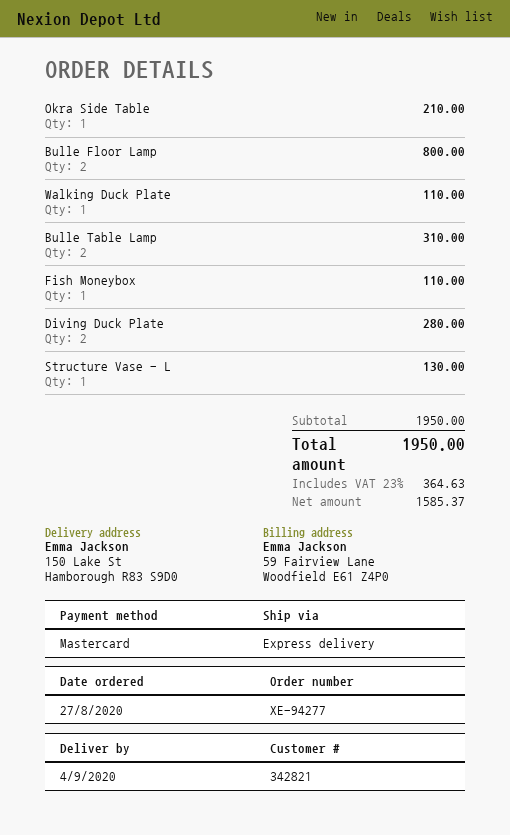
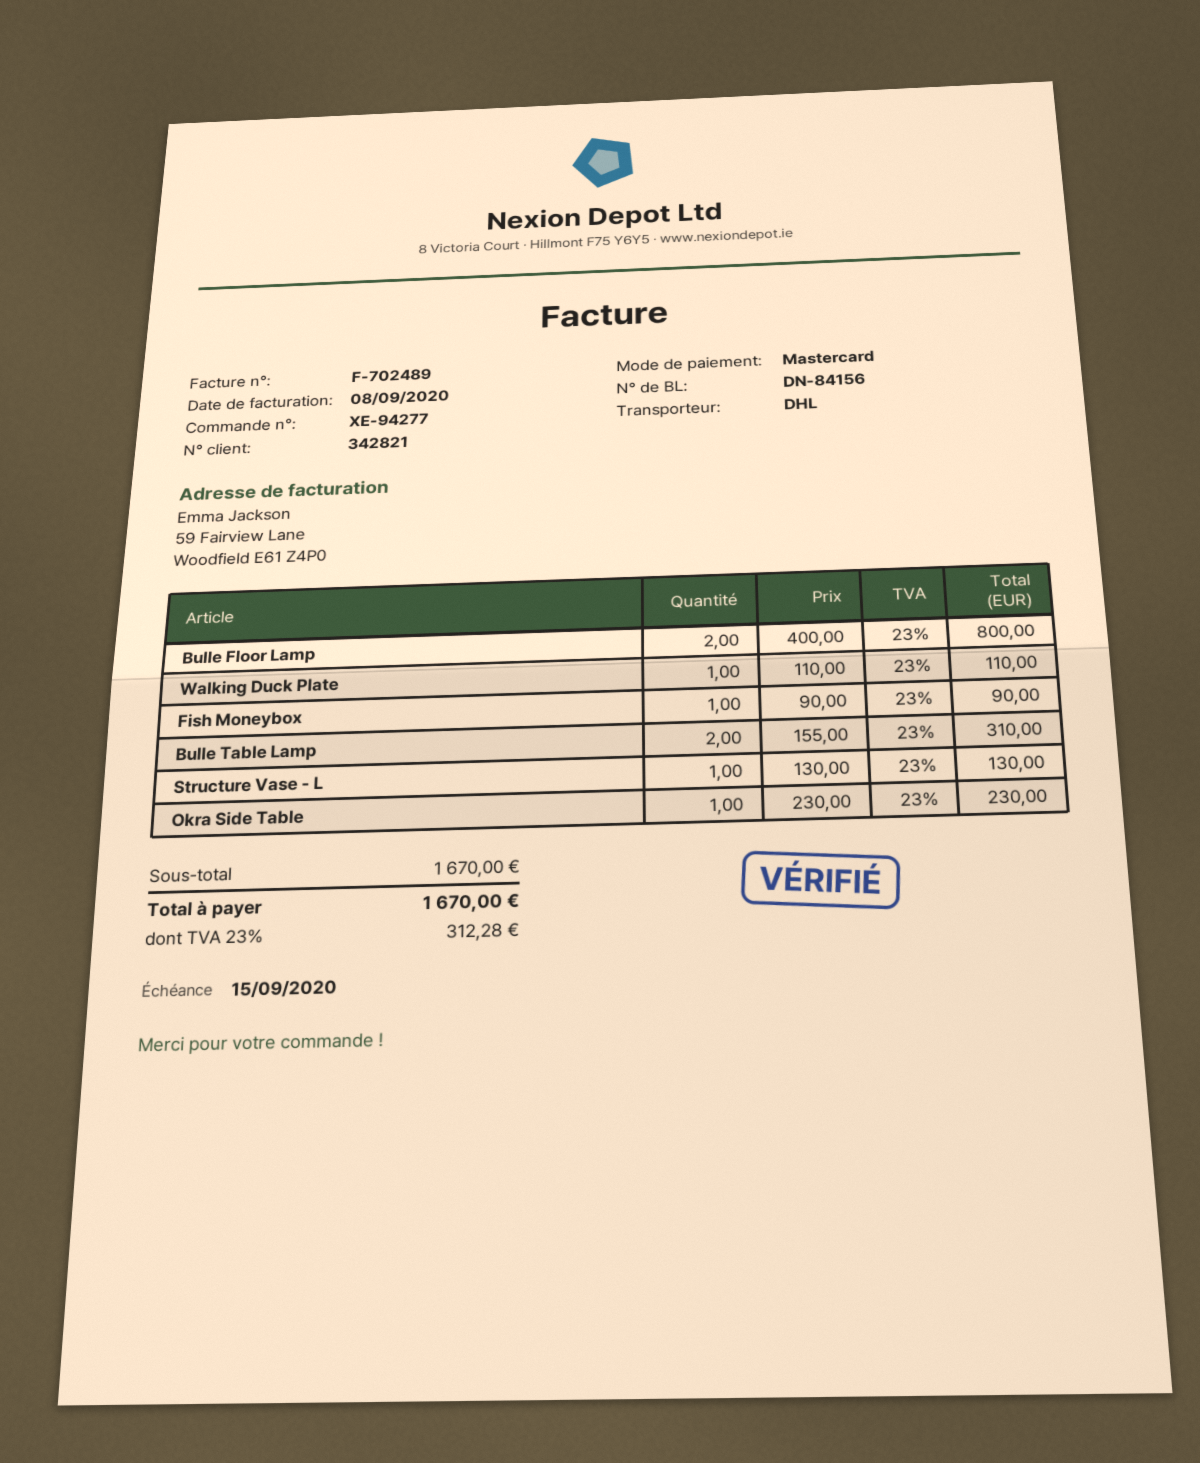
shipping method: express -> DHL
Okra Side Table: 1 for 210.00 -> 1 for 230.00
Fish Moneybox: 1 for 110.00 -> 1 for 90.00
Diving Duck Plate: 2 for 280.00 -> none
subtotal: 1950.00 -> 1670.00
tax: 23% = 364.63 -> 23% = 312.28
total: 1950.00 -> 1670.00

